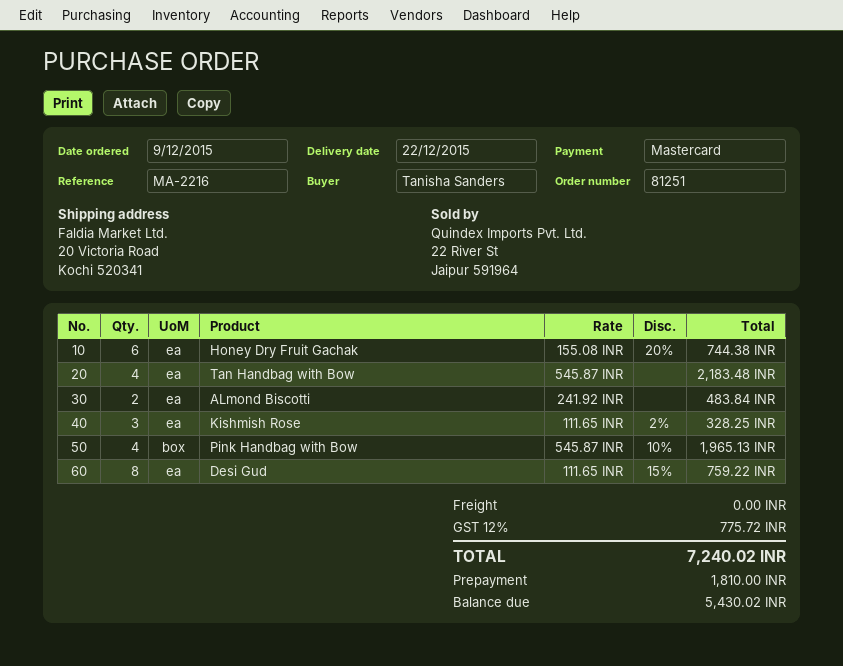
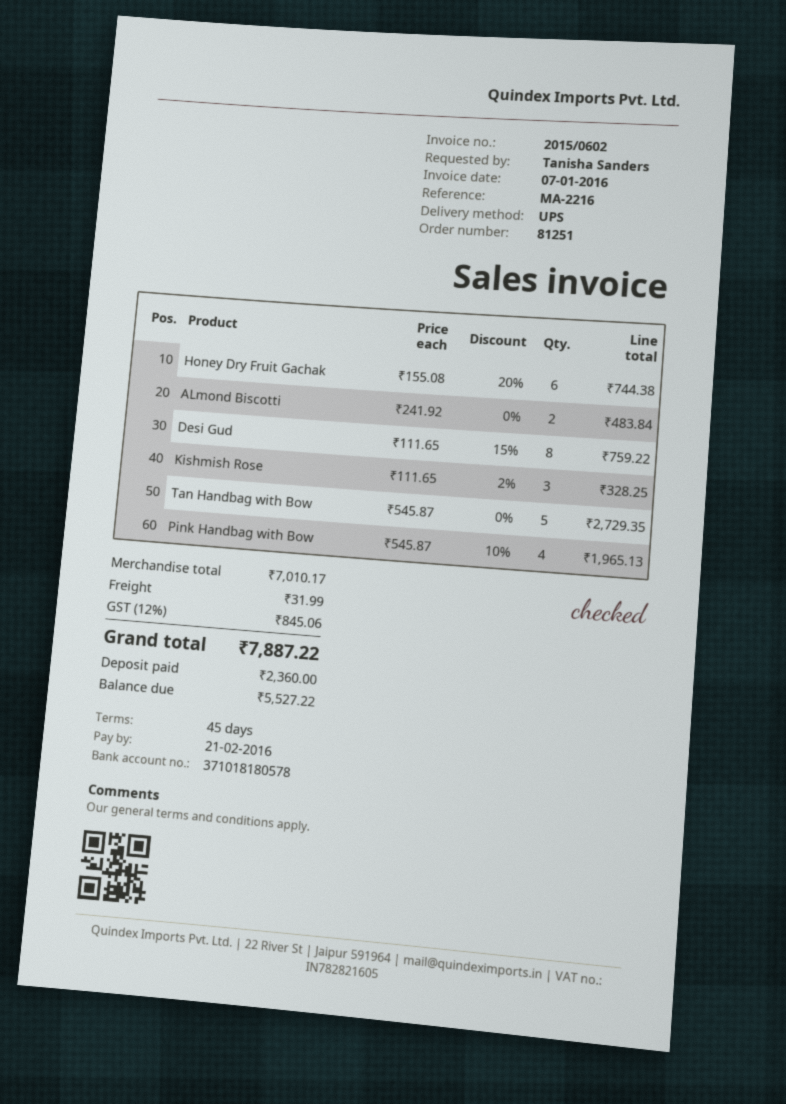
Tan Handbag with Bow: 4 x 545.87 = 2183.48 -> 5 x 545.87 = 2729.35
shipping: 0.00 -> 31.99
tax: 12% = 775.72 -> 12% = 845.06
total: 7240.02 -> 7887.22
deposit: 1810.00 -> 2360.00
balance: 5430.02 -> 5527.22

